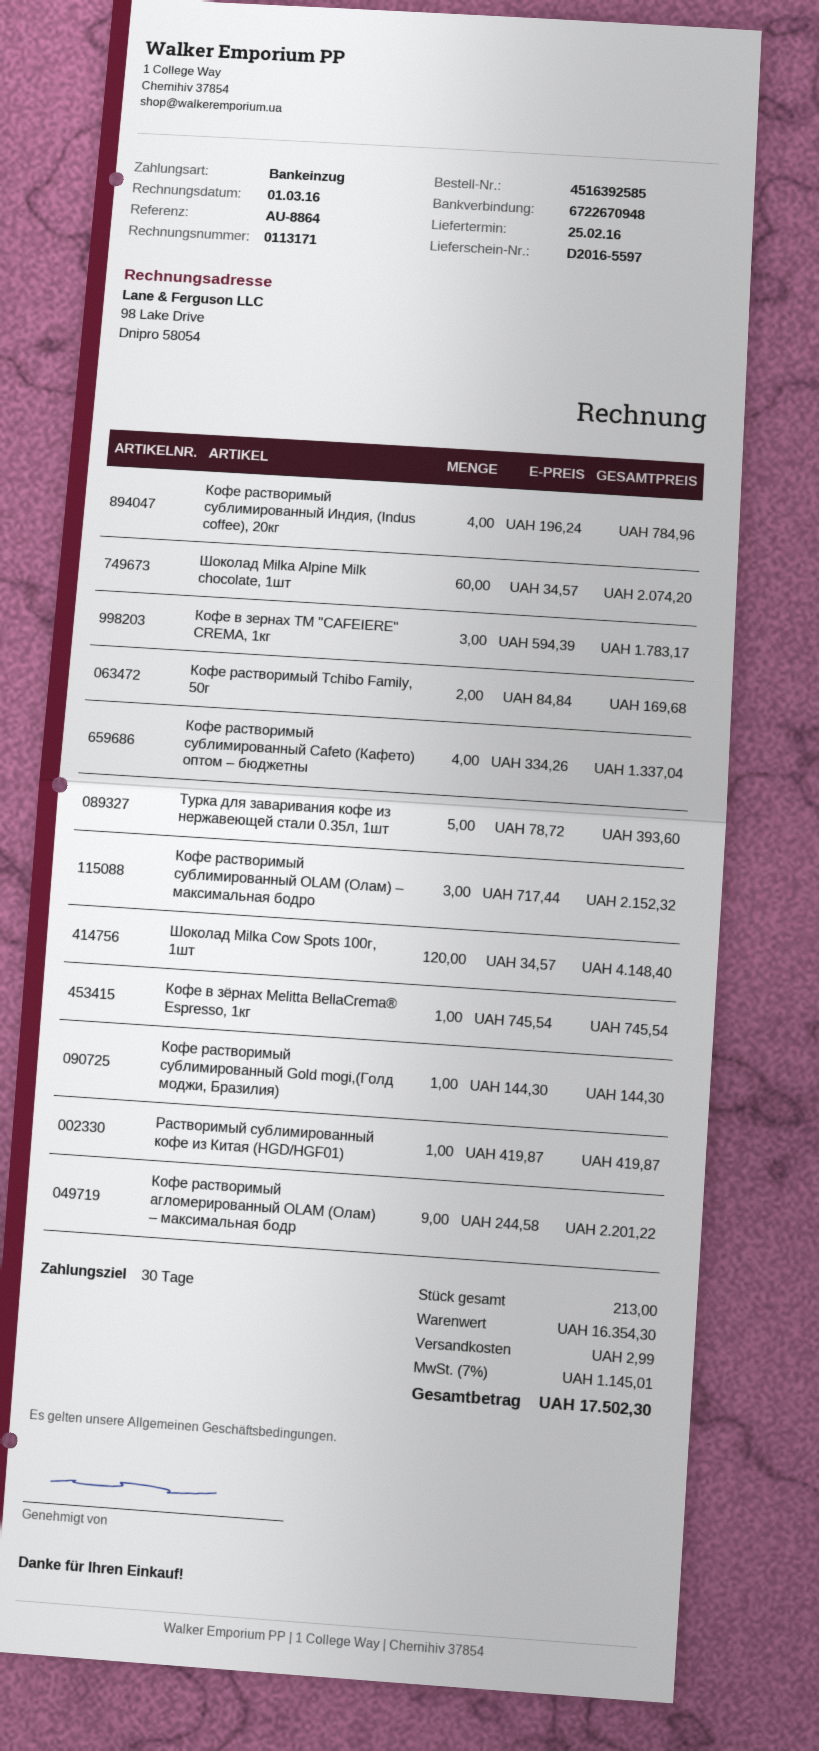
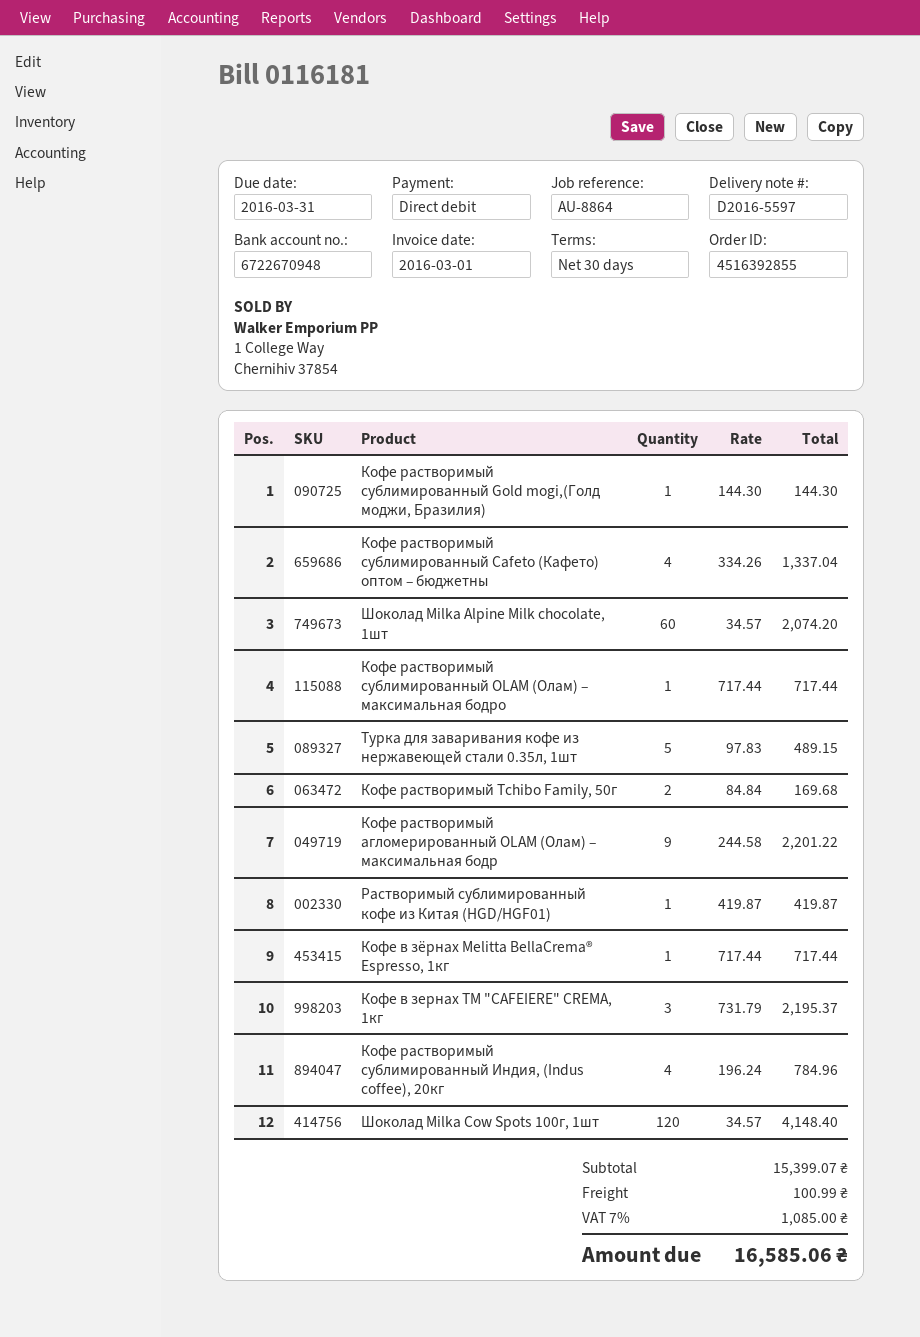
order number: 4516392585 -> 4516392855
invoice number: 0113171 -> 0116181
Кофе в зернах ТМ "CAFEIERE" CREMA, 1кг: 3 x 594.39 = 1783.17 -> 3 x 731.79 = 2195.37
Турка для заваривания кофе из нержавеющей стали 0.35л, 1шт: 5 x 78.72 = 393.60 -> 5 x 97.83 = 489.15
Кофе растворимый сублимированный OLAM (Олам) – максимальная бодро: 3 x 717.44 = 2152.32 -> 1 x 717.44 = 717.44
Кофе в зёрнах Melitta BellaCrema® Espresso, 1кг: 1 x 745.54 = 745.54 -> 1 x 717.44 = 717.44
subtotal: 16354.30 -> 15399.07
shipping: 2.99 -> 100.99
tax: 7% = 1145.01 -> 7% = 1085.00
total: 17502.30 -> 16585.06

